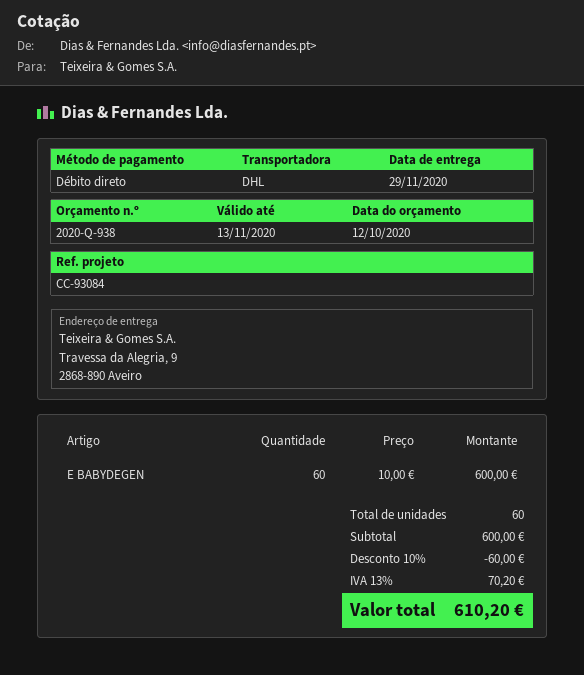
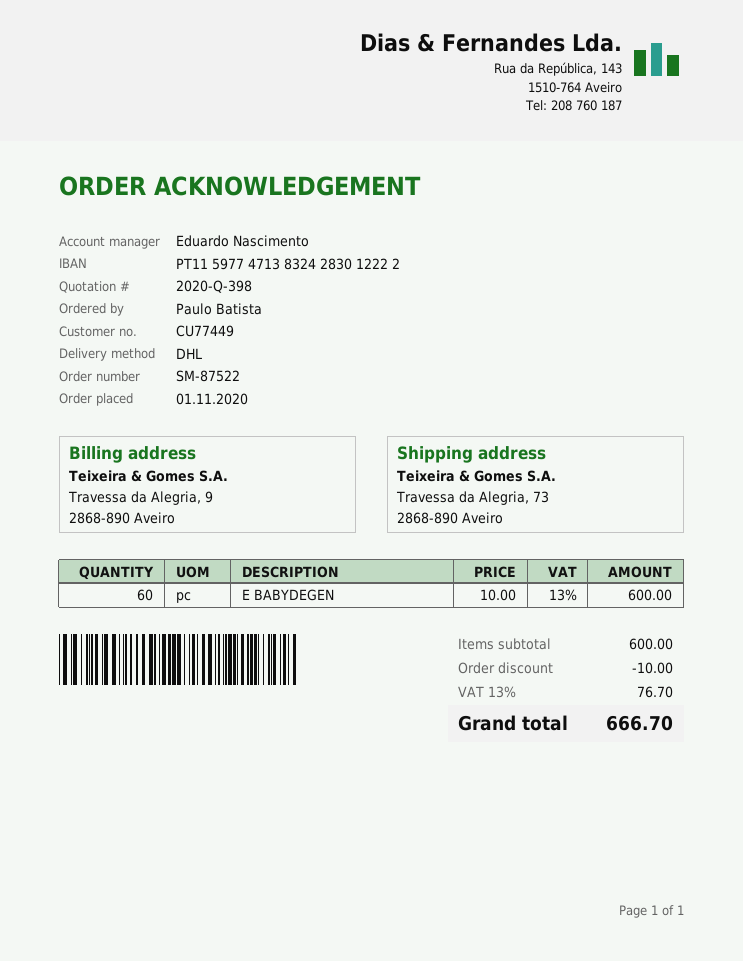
quote number: 2020-Q-938 -> 2020-Q-398
ship to: Travessa da Alegria, 9, 2868-890 Aveiro -> Travessa da Alegria, 73, 2868-890 Aveiro
discount: 60.00 -> 10.00
tax: 13% = 70.20 -> 13% = 76.70
total: 610.20 -> 666.70

